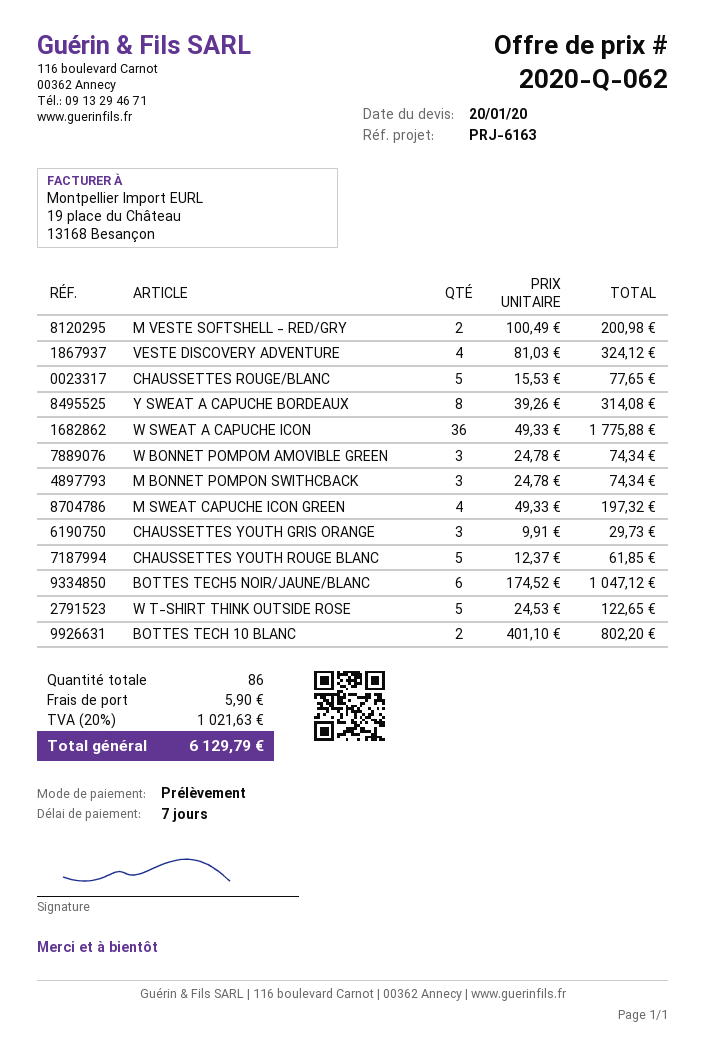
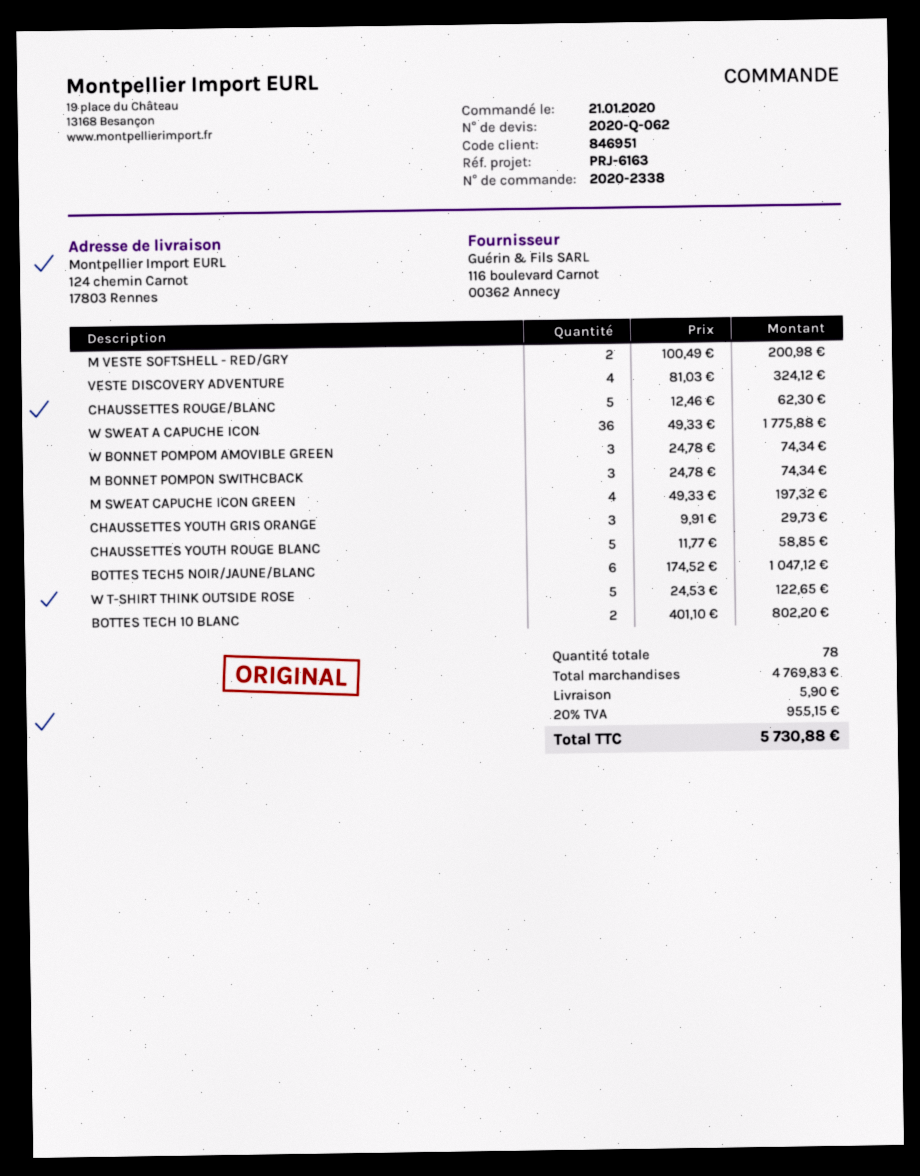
CHAUSSETTES ROUGE/BLANC: 5 x 15.53 = 77.65 -> 5 x 12.46 = 62.30
Y SWEAT A CAPUCHE BORDEAUX: 8 x 39.26 = 314.08 -> none
CHAUSSETTES YOUTH ROUGE BLANC: 5 x 12.37 = 61.85 -> 5 x 11.77 = 58.85
total quantity: 86 -> 78
tax: 20% = 1021.63 -> 20% = 955.15
total: 6129.79 -> 5730.88

